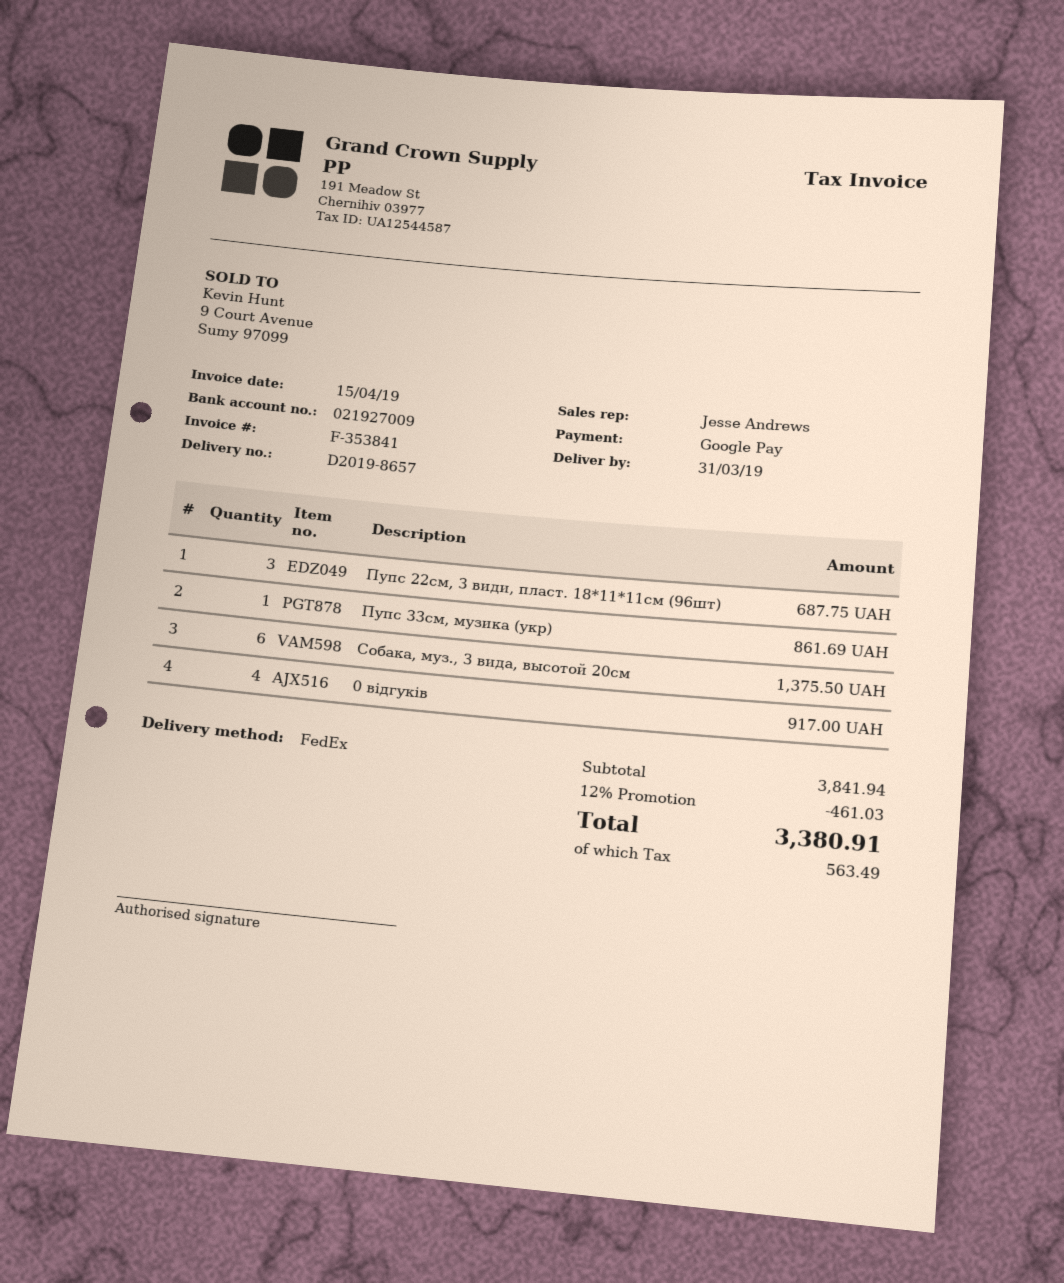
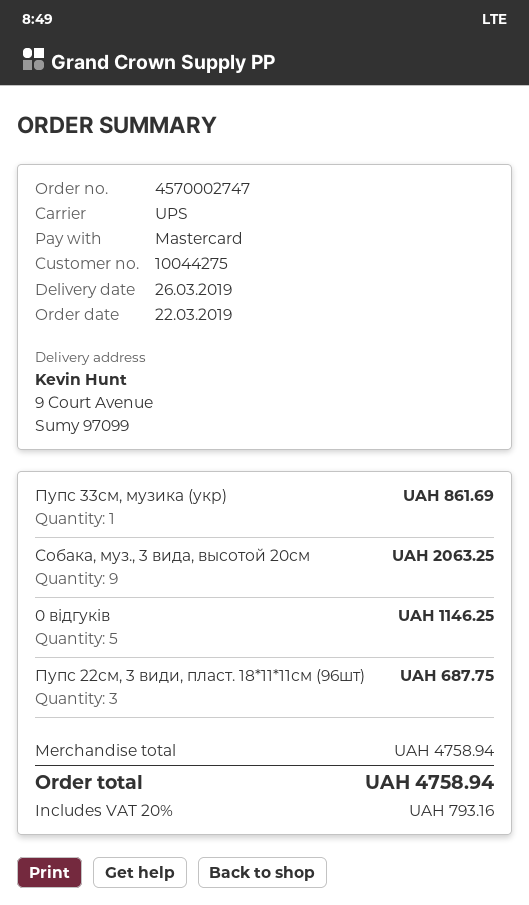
delivery date: 2019-03-31 -> 2019-03-26
payment method: Google Pay -> Mastercard
shipping method: FedEx -> UPS
Собака, муз., 3 вида, высотой 20см: 6 for 1375.50 -> 9 for 2063.25
0 відгуків: 4 for 917.00 -> 5 for 1146.25
subtotal: 3841.94 -> 4758.94
discount: 12% = 461.03 -> none
tax: 563.49 -> 793.16
total: 3380.91 -> 4758.94

